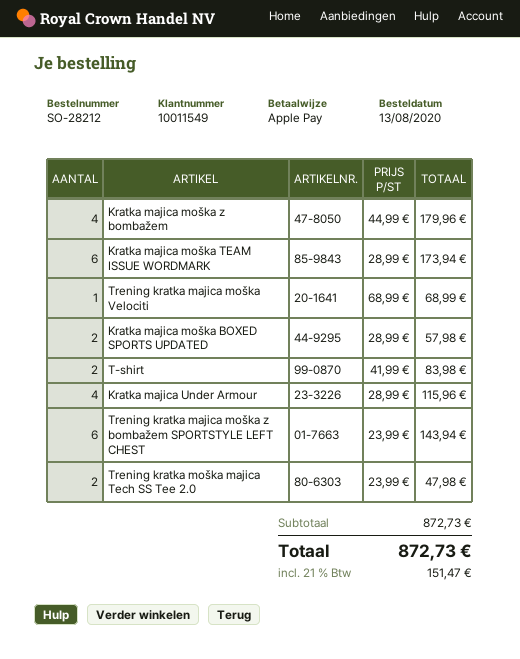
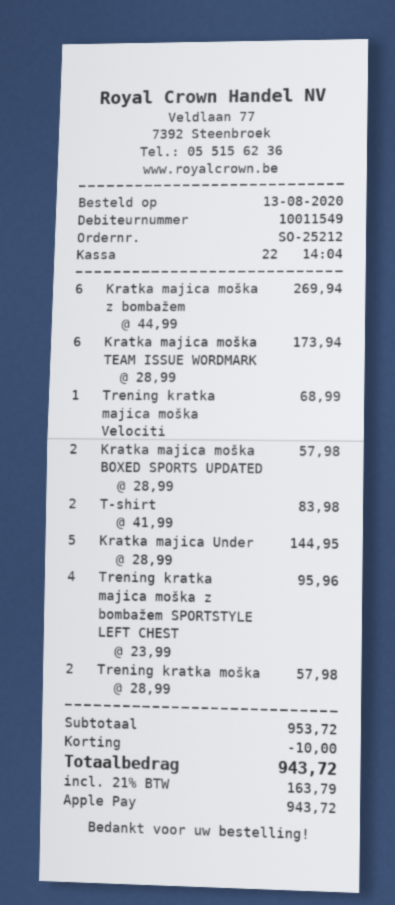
order number: SO-28212 -> SO-25212
Kratka majica moška z bombažem: 4 x 44.99 = 179.96 -> 6 x 44.99 = 269.94
Kratka majica Under Armour: 4 x 28.99 = 115.96 -> 5 x 28.99 = 144.95
Trening kratka majica moška z bombažem SPORTSTYLE LEFT CHEST: 6 x 23.99 = 143.94 -> 4 x 23.99 = 95.96
Trening kratka moška majica Tech SS Tee 2.0: 2 x 23.99 = 47.98 -> 2 x 28.99 = 57.98
subtotal: 872.73 -> 953.72
discount: none -> 10.00
tax: 21% = 151.47 -> 21% = 163.79
total: 872.73 -> 943.72

